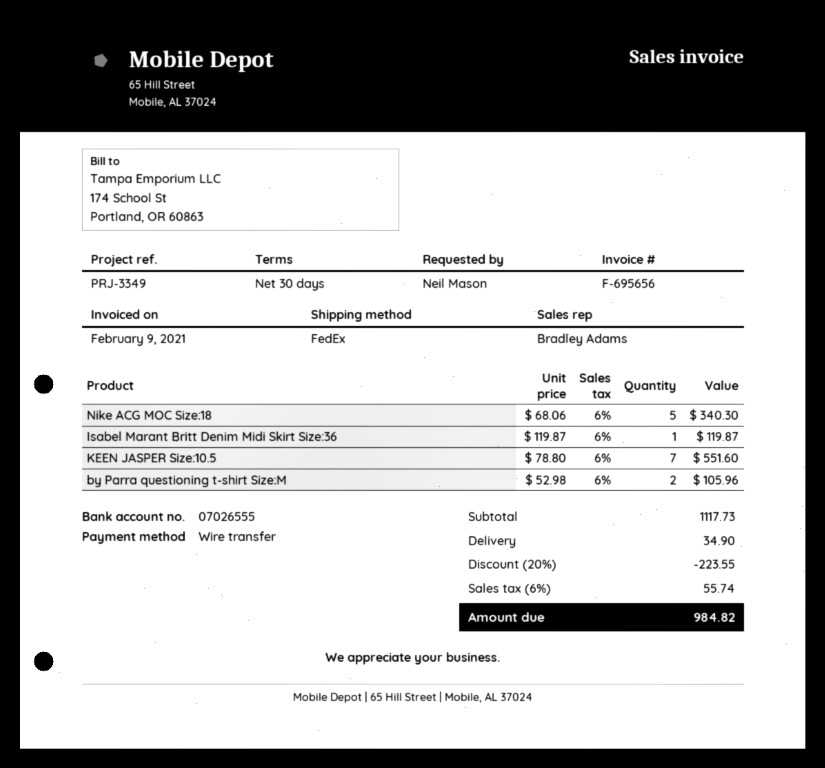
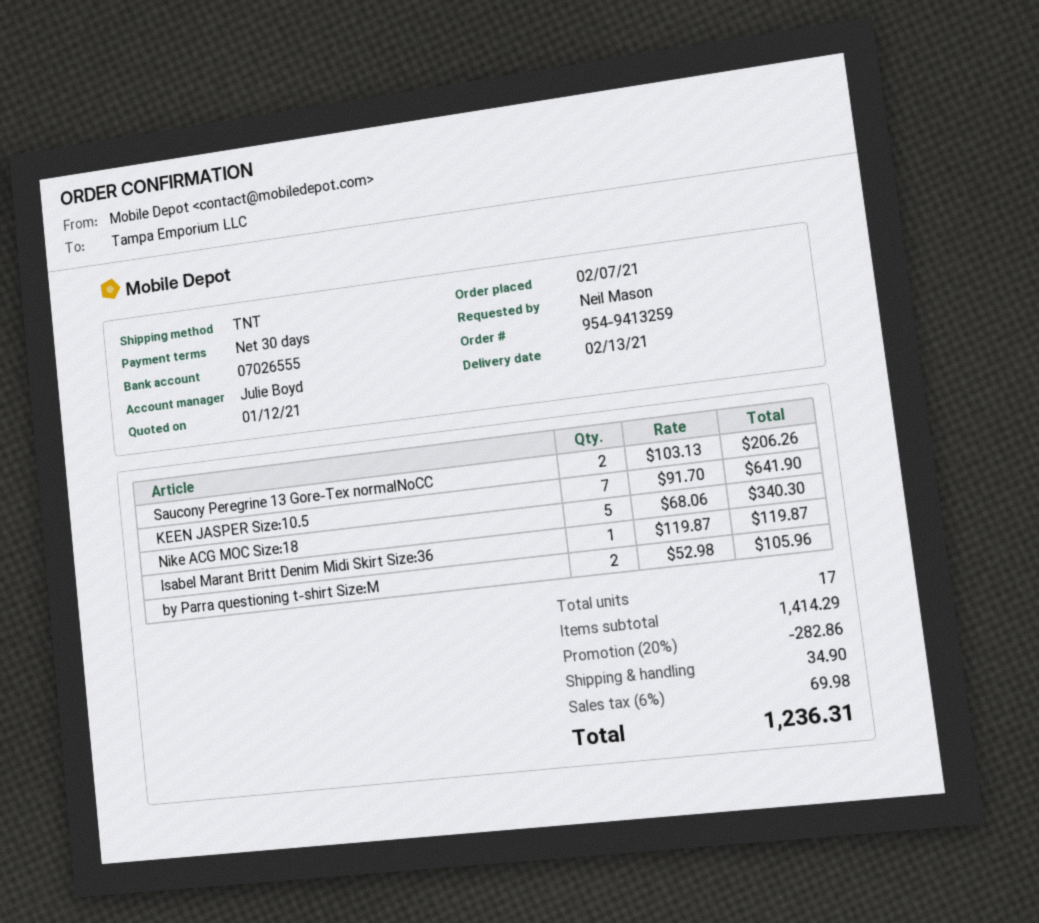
sales rep: Bradley Adams -> Julie Boyd
shipping method: FedEx -> TNT
KEEN JASPER Size:10.5: 7 x 78.80 = 551.60 -> 7 x 91.70 = 641.90
Saucony Peregrine 13 Gore-Tex normalNoCC: none -> 2 x 103.13 = 206.26
subtotal: 1117.73 -> 1414.29
discount: 20% = 223.55 -> 20% = 282.86
tax: 6% = 55.74 -> 6% = 69.98
total: 984.82 -> 1236.31

